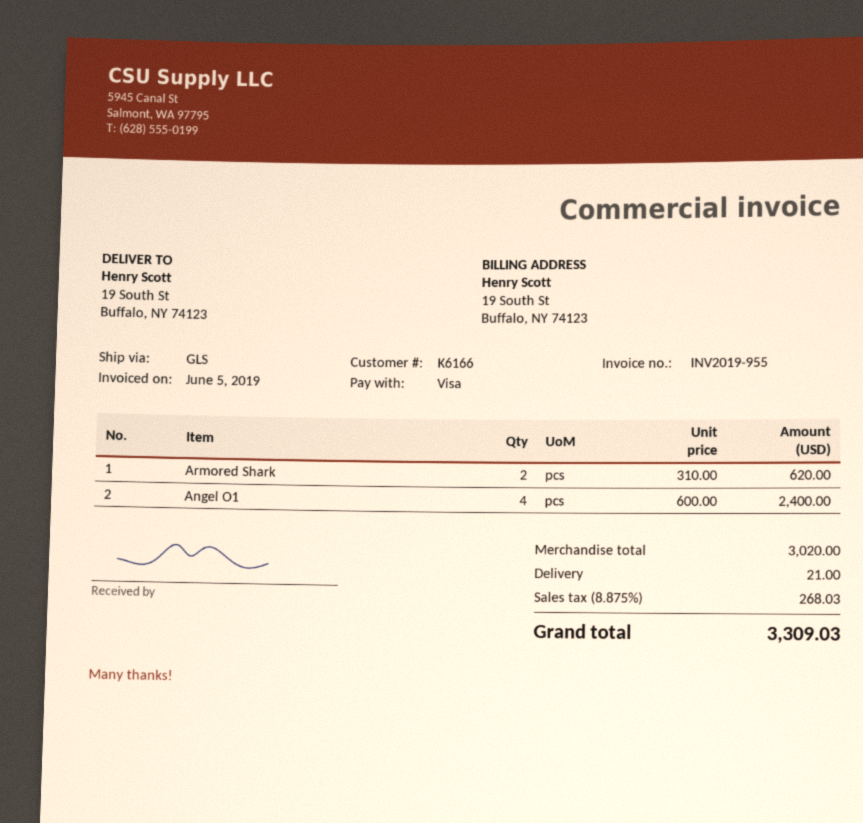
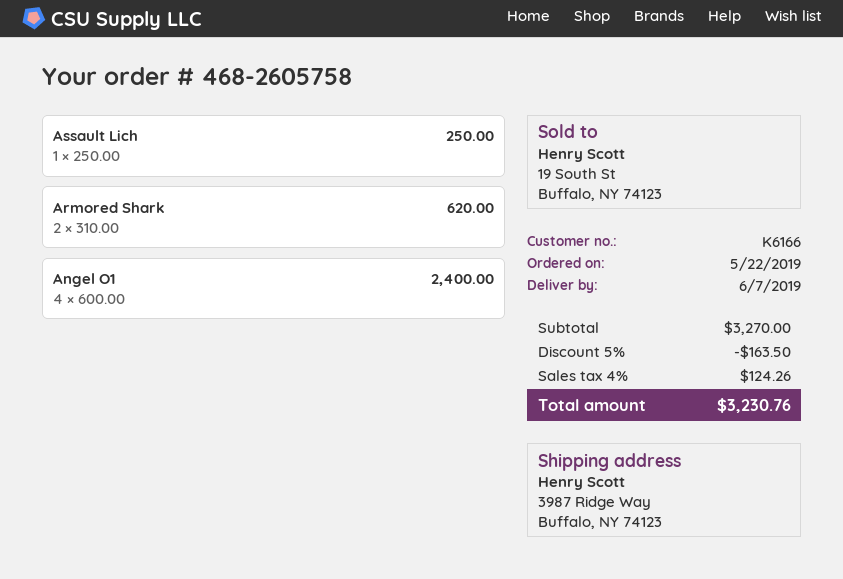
ship to: 19 South St, Buffalo, NY 74123 -> 3987 Ridge Way, Buffalo, NY 74123
Assault Lich: none -> 1 x 250.00 = 250.00
subtotal: 3020.00 -> 3270.00
discount: none -> 5% = 163.50
shipping: 21.00 -> none
tax: 8.875% = 268.03 -> 4% = 124.26
total: 3309.03 -> 3230.76

